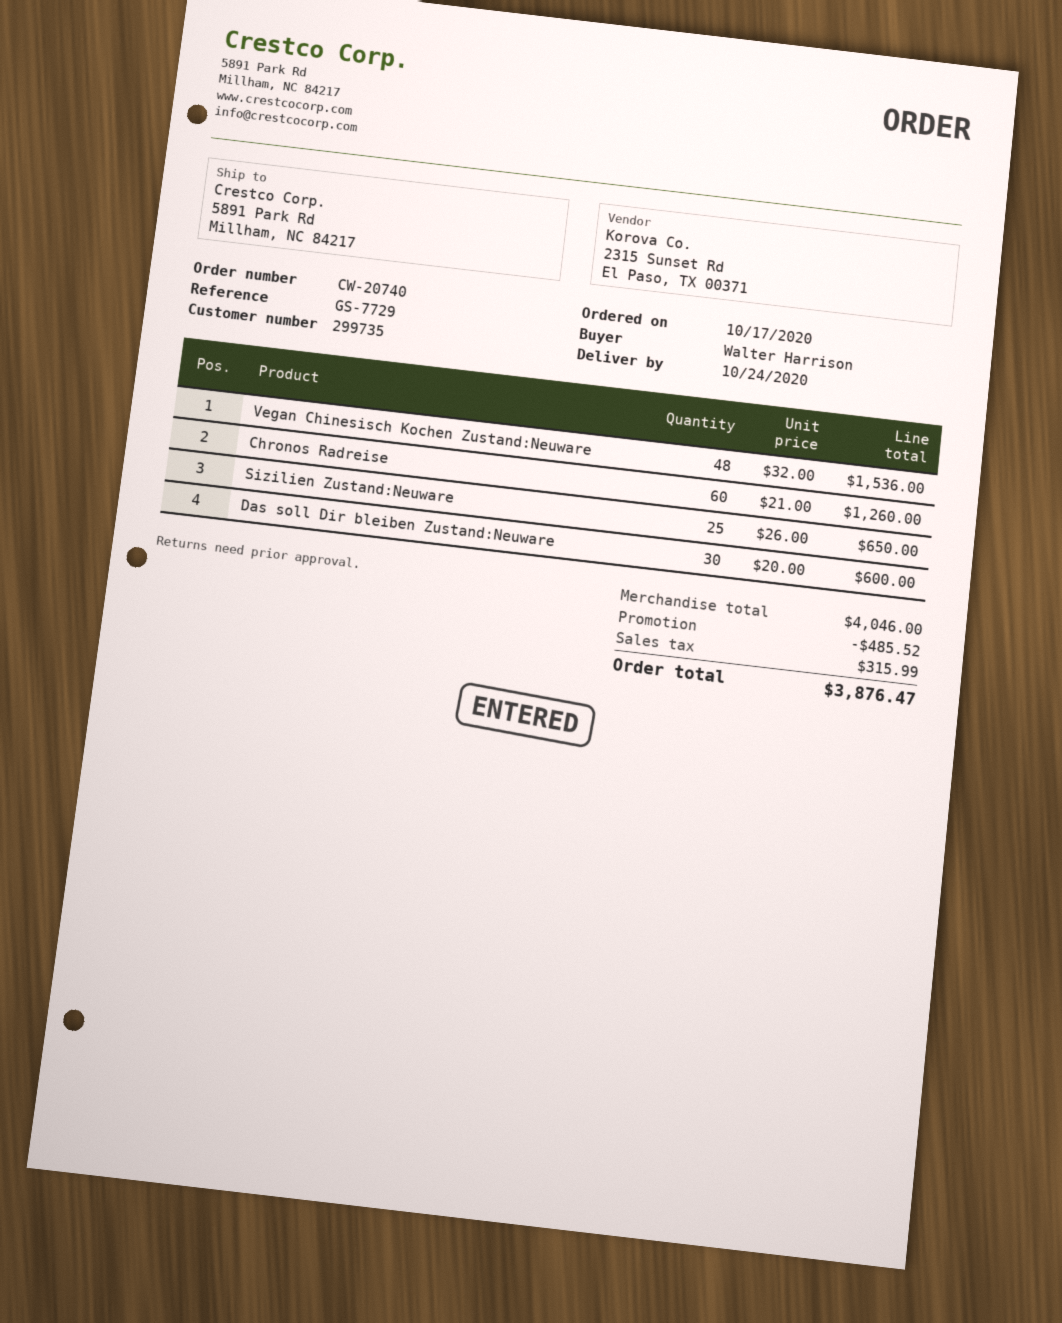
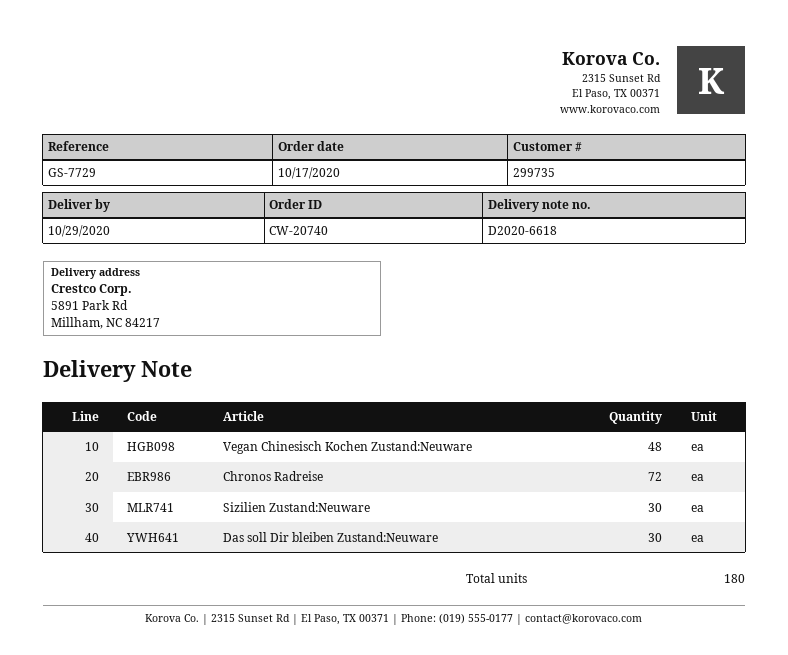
delivery date: 2020-10-24 -> 2020-10-29
Chronos Radreise: 60 -> 72
Sizilien Zustand:Neuware: 25 -> 30

